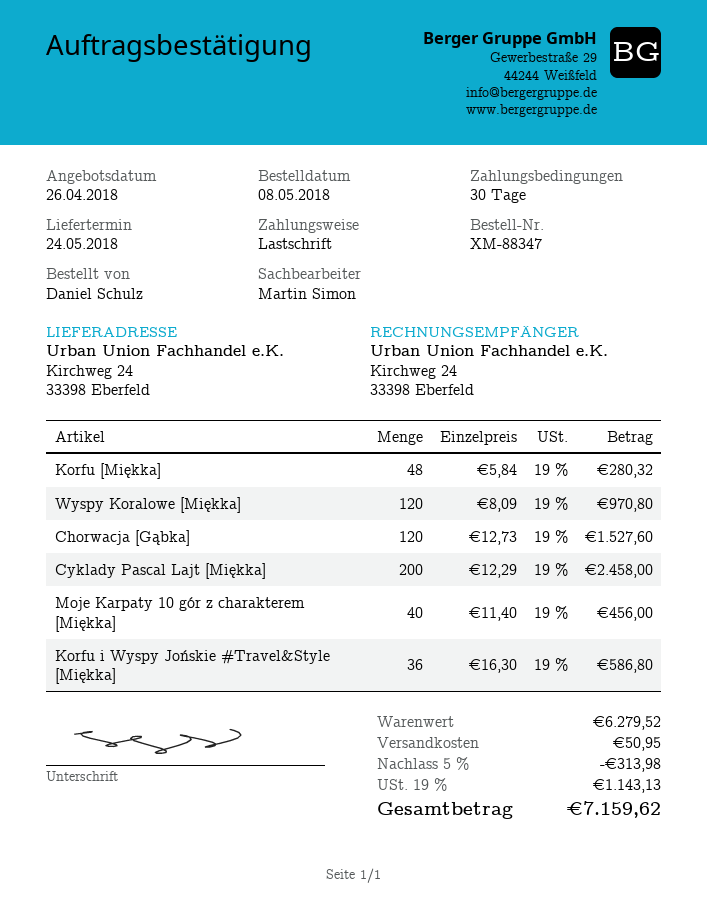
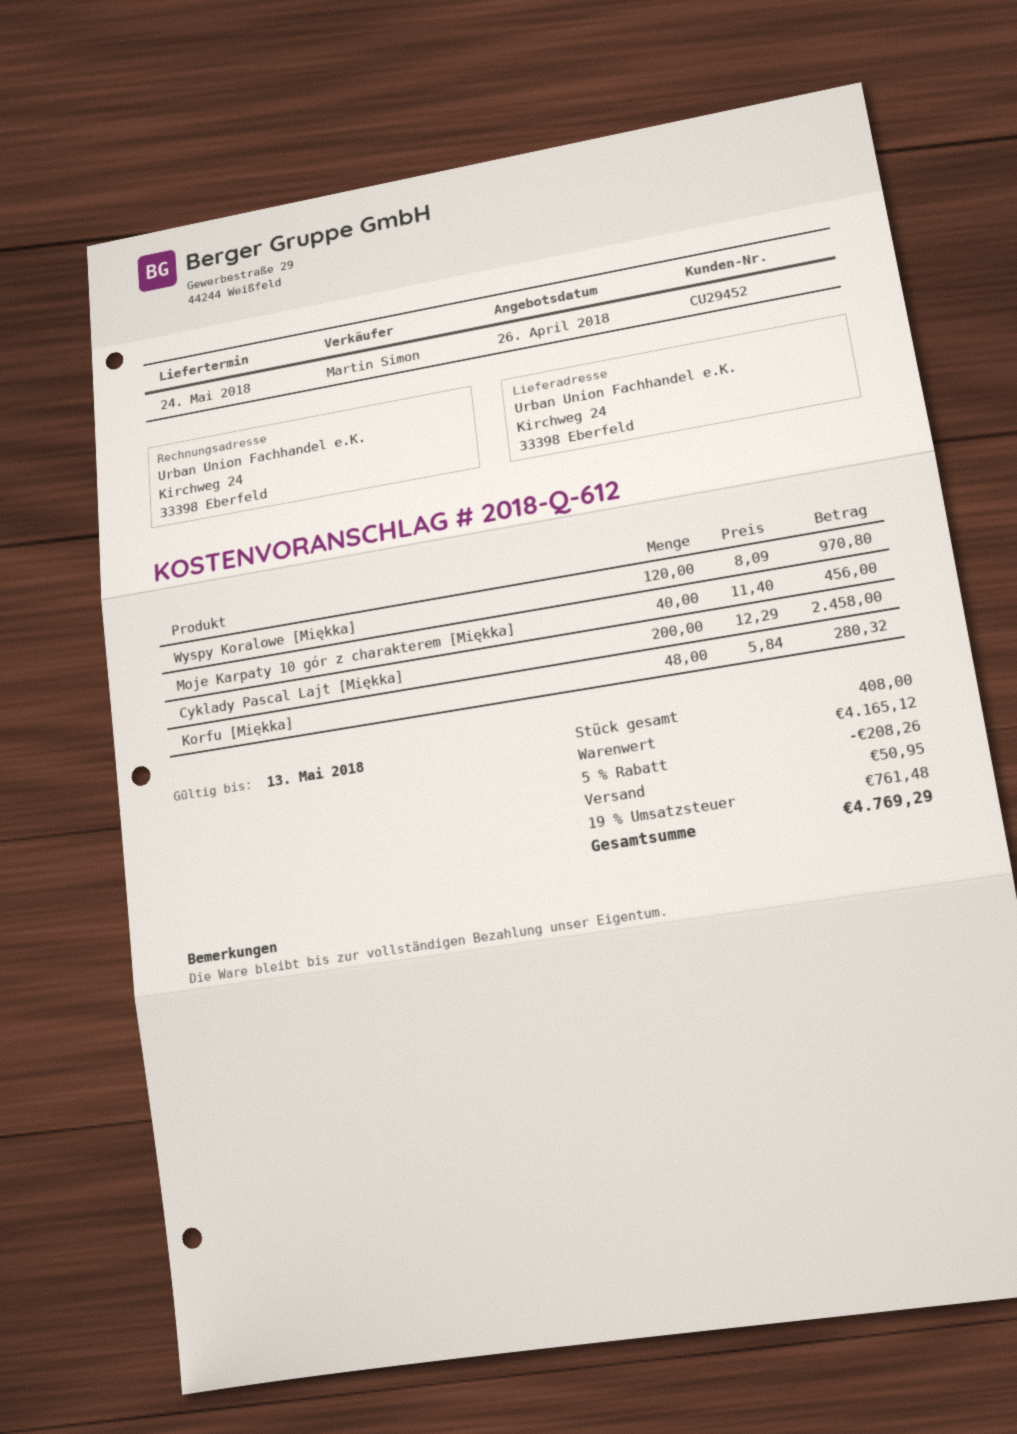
Chorwacja [Gąbka]: 120 x 12.73 = 1527.60 -> none
Korfu i Wyspy Jońskie #Travel&Style [Miękka]: 36 x 16.30 = 586.80 -> none
subtotal: 6279.52 -> 4165.12
discount: 5% = 313.98 -> 5% = 208.26
tax: 19% = 1143.13 -> 19% = 761.48
total: 7159.62 -> 4769.29

